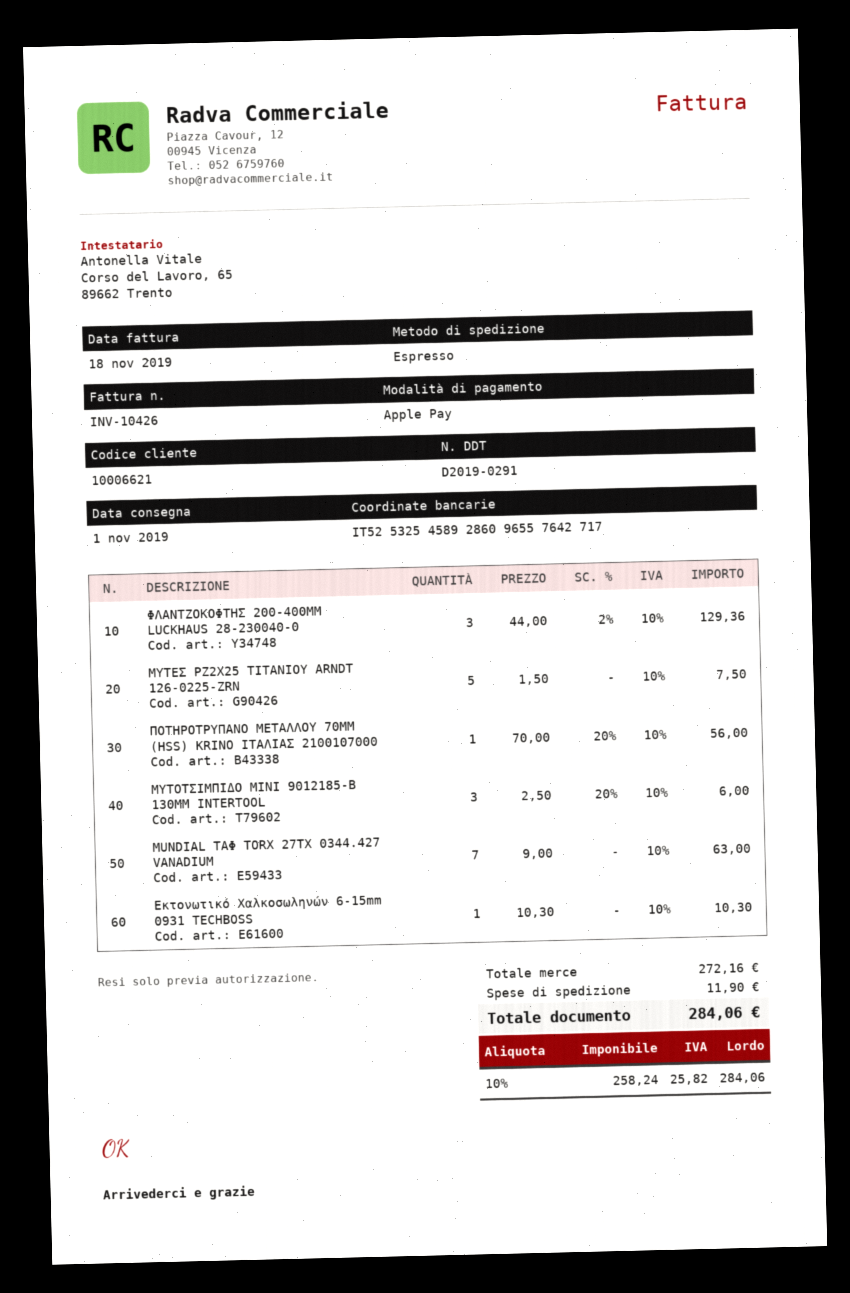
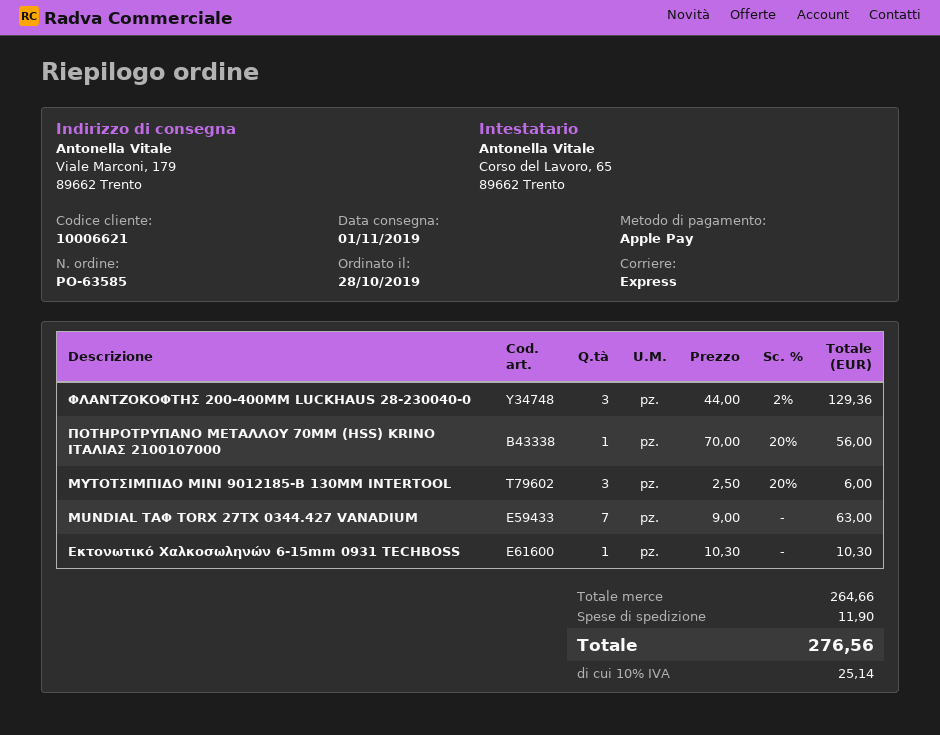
ΜΥΤΕΣ PZ2X25 ΤΙΤΑΝΙΟΥ ARNDT 126-0225-ZRN: 5 x 1.50 = 7.50 -> none
subtotal: 272.16 -> 264.66
tax: 10% = 25.82 -> 10% = 25.14
total: 284.06 -> 276.56

